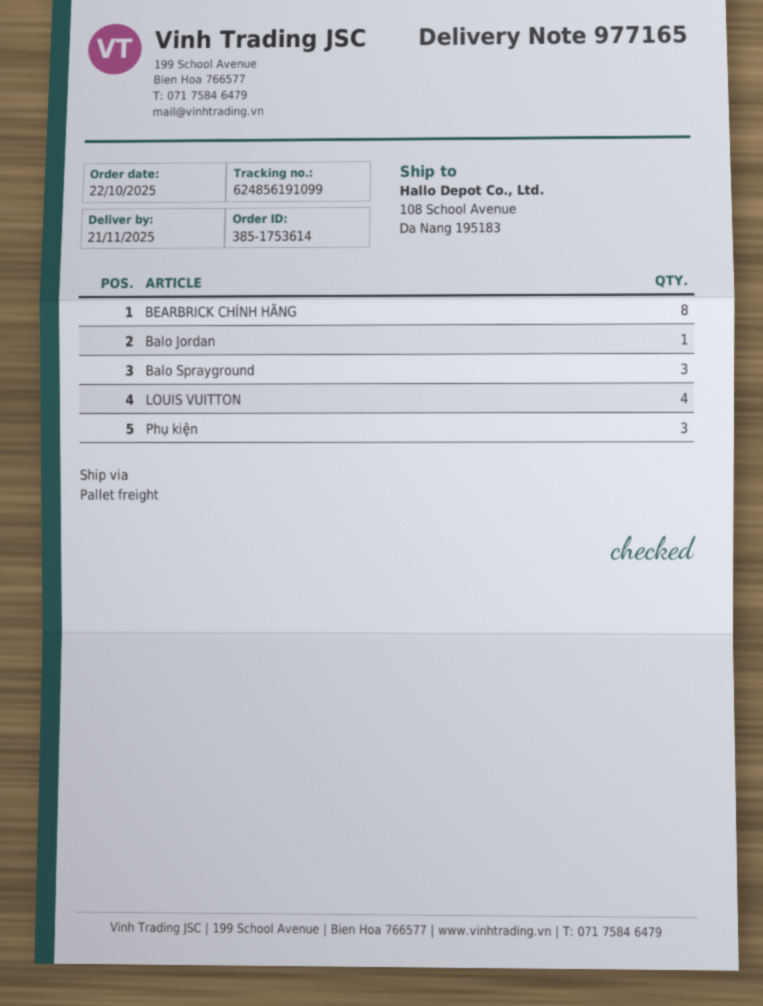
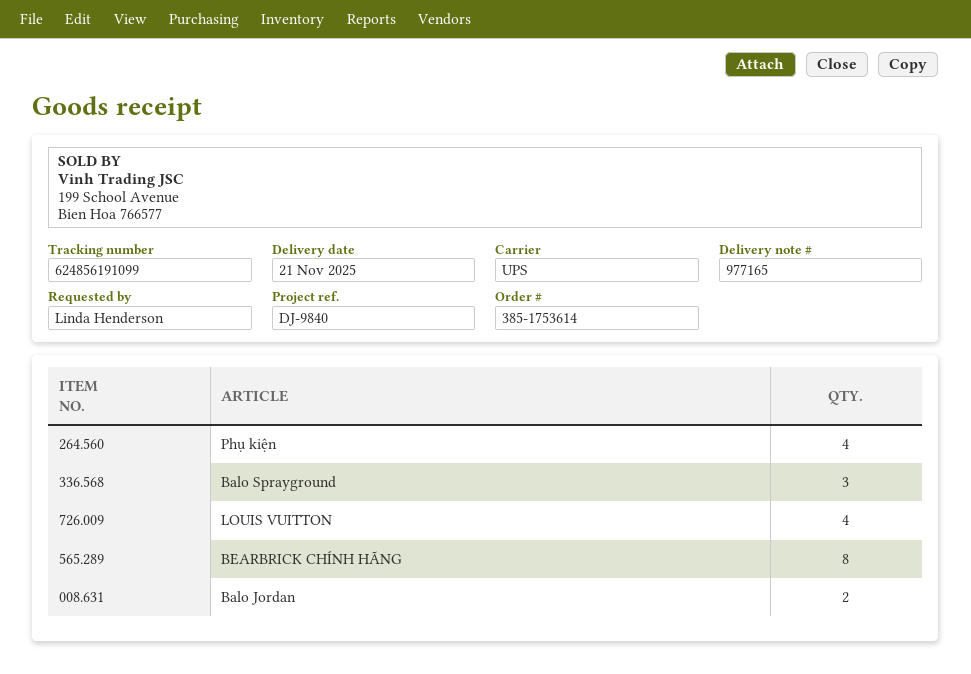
shipping method: pallet freight -> UPS
Balo Jordan: 1 -> 2
Phụ kiện: 3 -> 4

